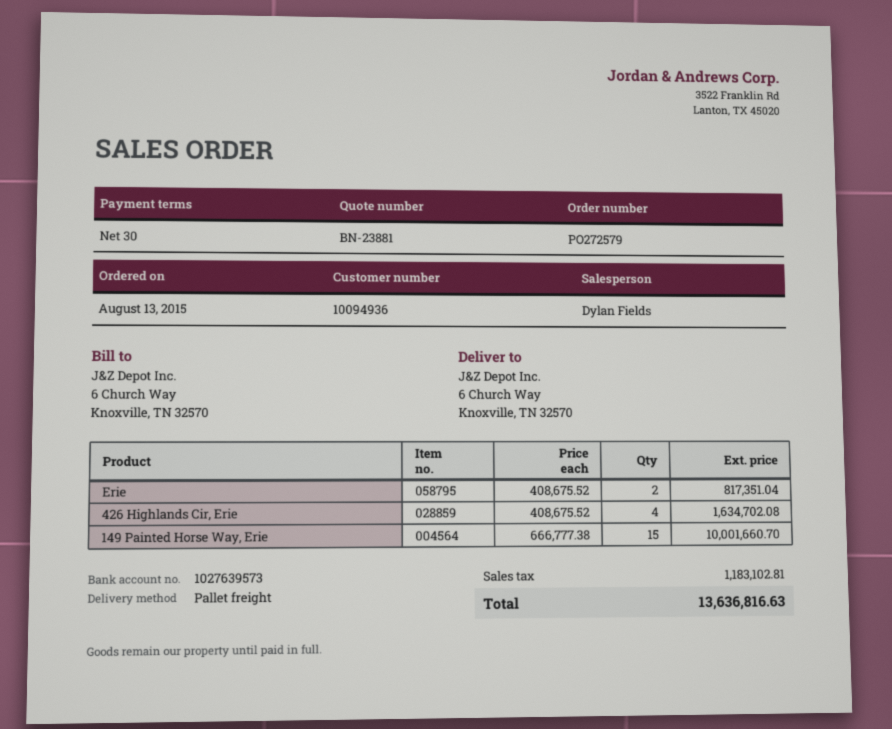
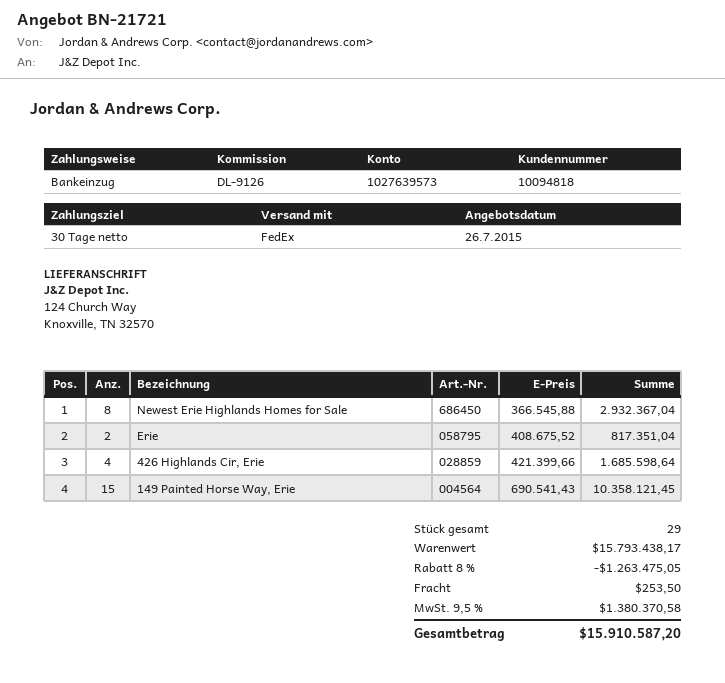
quote number: BN-23881 -> BN-21721
customer number: 10094936 -> 10094818
shipping method: pallet freight -> FedEx
ship to: 6 Church Way, Knoxville, TN 32570 -> 124 Church Way, Knoxville, TN 32570
426 Highlands Cir, Erie: 4 x 408675.52 = 1634702.08 -> 4 x 421399.66 = 1685598.64
149 Painted Horse Way, Erie: 15 x 666777.38 = 10001660.70 -> 15 x 690541.43 = 10358121.45
Newest Erie Highlands Homes for Sale: none -> 8 x 366545.88 = 2932367.04
discount: none -> 8% = 1263475.05
shipping: none -> 253.50
tax: 1183102.81 -> 1380370.58
total: 13636816.63 -> 15910587.20

